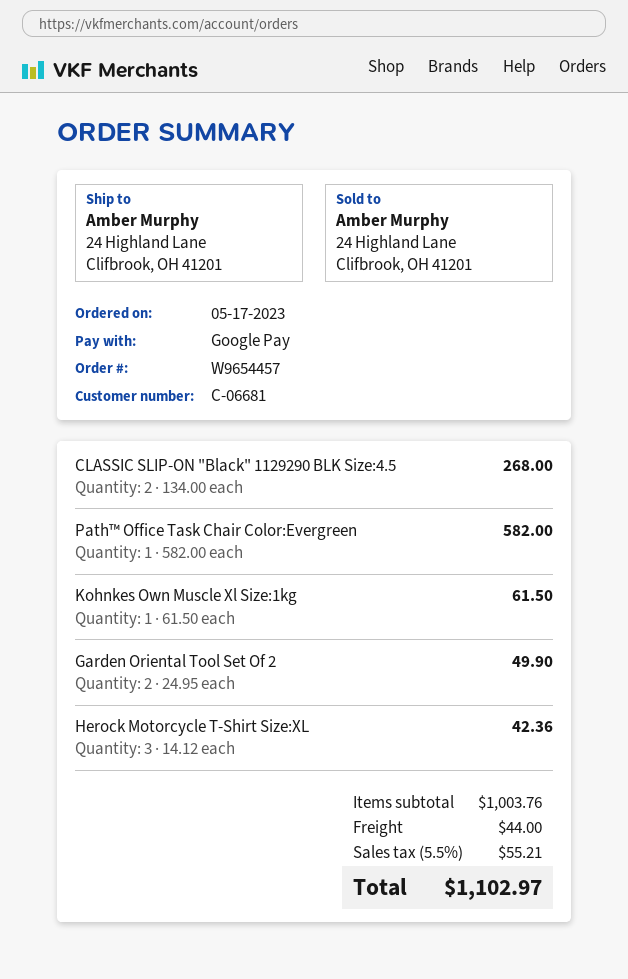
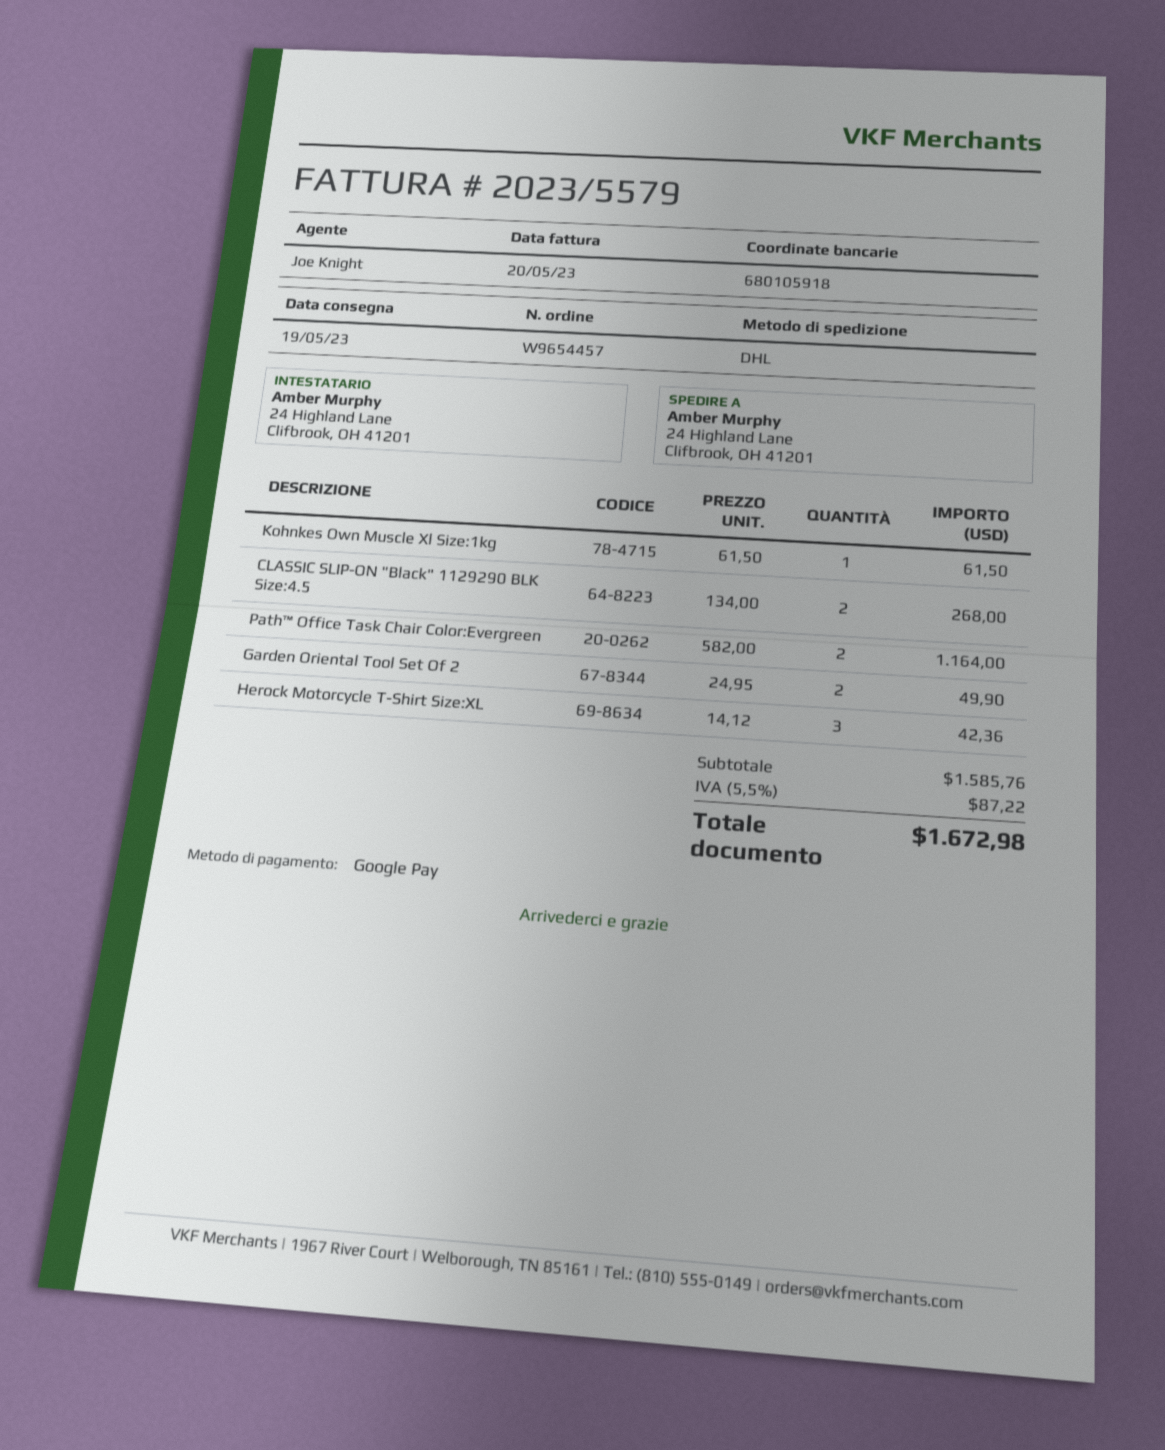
Path™ Office Task Chair Color:Evergreen: 1 x 582.00 = 582.00 -> 2 x 582.00 = 1164.00
subtotal: 1003.76 -> 1585.76
shipping: 44.00 -> none
tax: 5.5% = 55.21 -> 5.5% = 87.22
total: 1102.97 -> 1672.98

